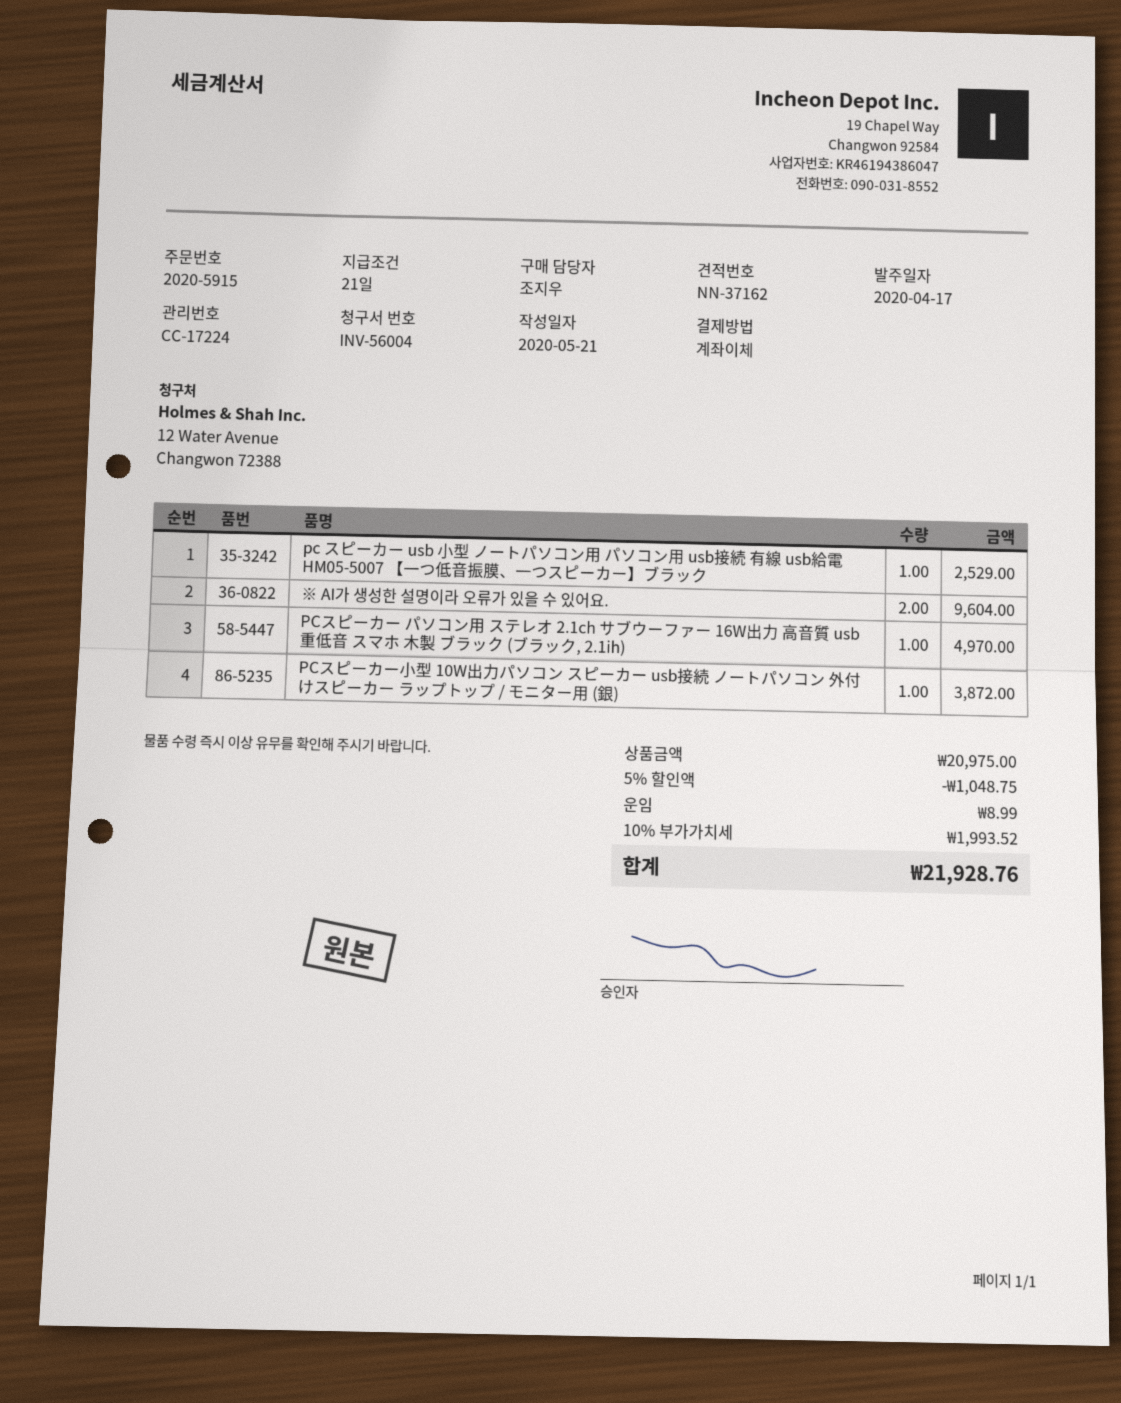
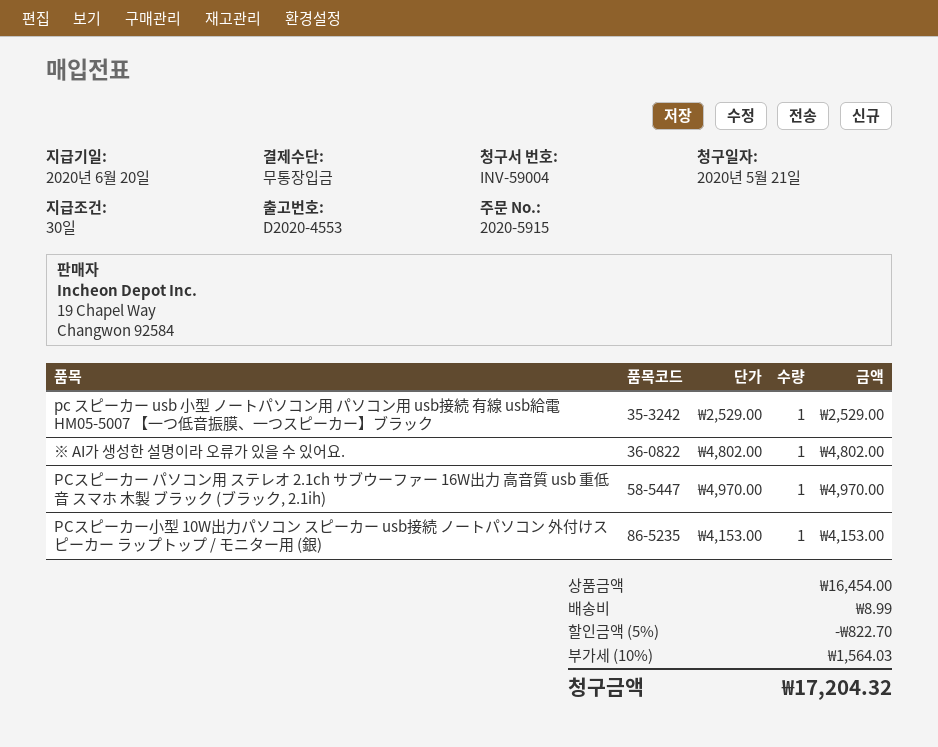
invoice number: INV-56004 -> INV-59004
payment terms: 21 days -> 30 days
※ AI가 생성한 설명이라 오류가 있을 수 있어요.: 2 for 9604.00 -> 1 for 4802.00
PCスピーカー小型 10W出力パソコン スピーカー usb接続 ノートパソコン 外付けスピーカー ラップトップ / モニター用 (銀): 1 for 3872.00 -> 1 for 4153.00
subtotal: 20975.00 -> 16454.00
discount: 5% = 1048.75 -> 5% = 822.70
tax: 10% = 1993.52 -> 10% = 1564.03
total: 21928.76 -> 17204.32

